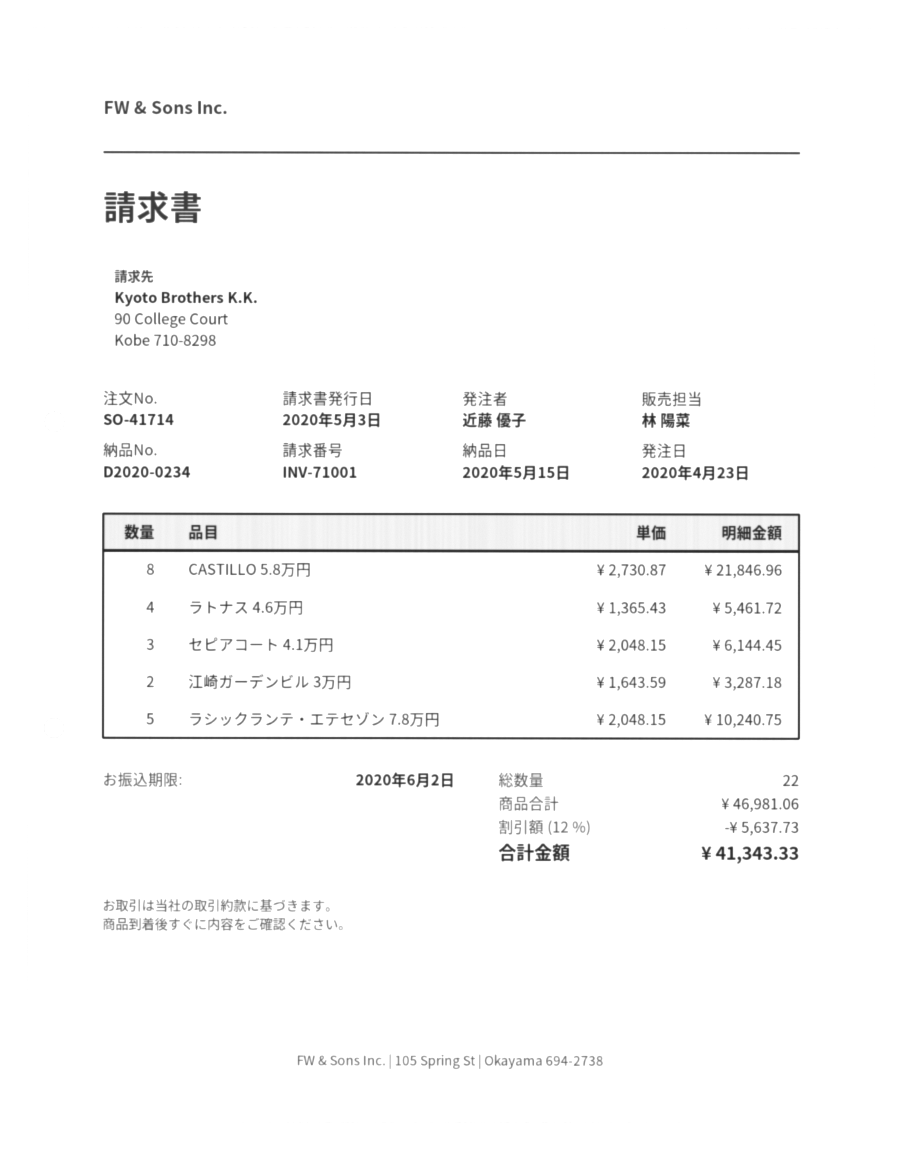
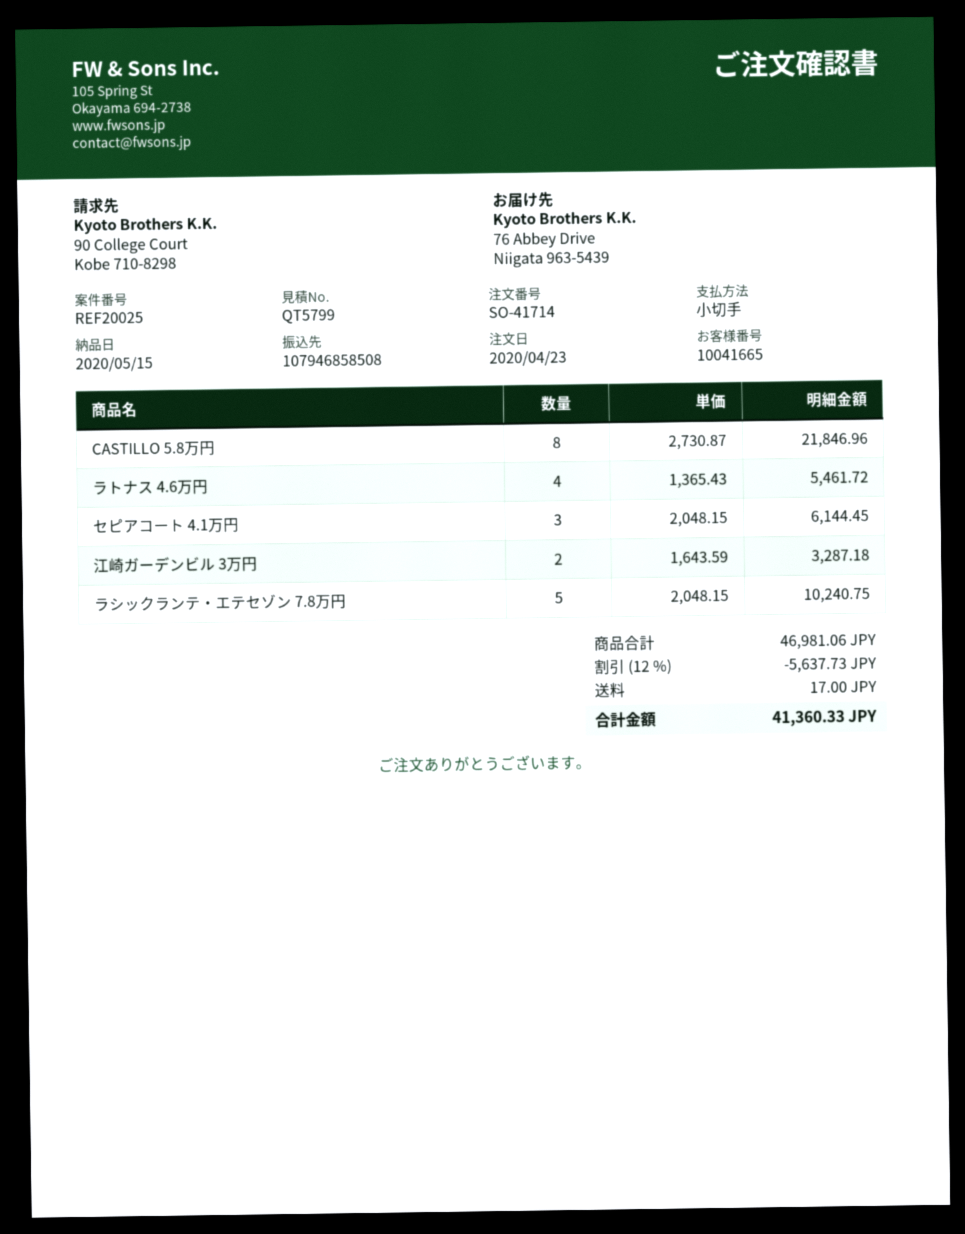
shipping: none -> 17.00
total: 41343.33 -> 41360.33

